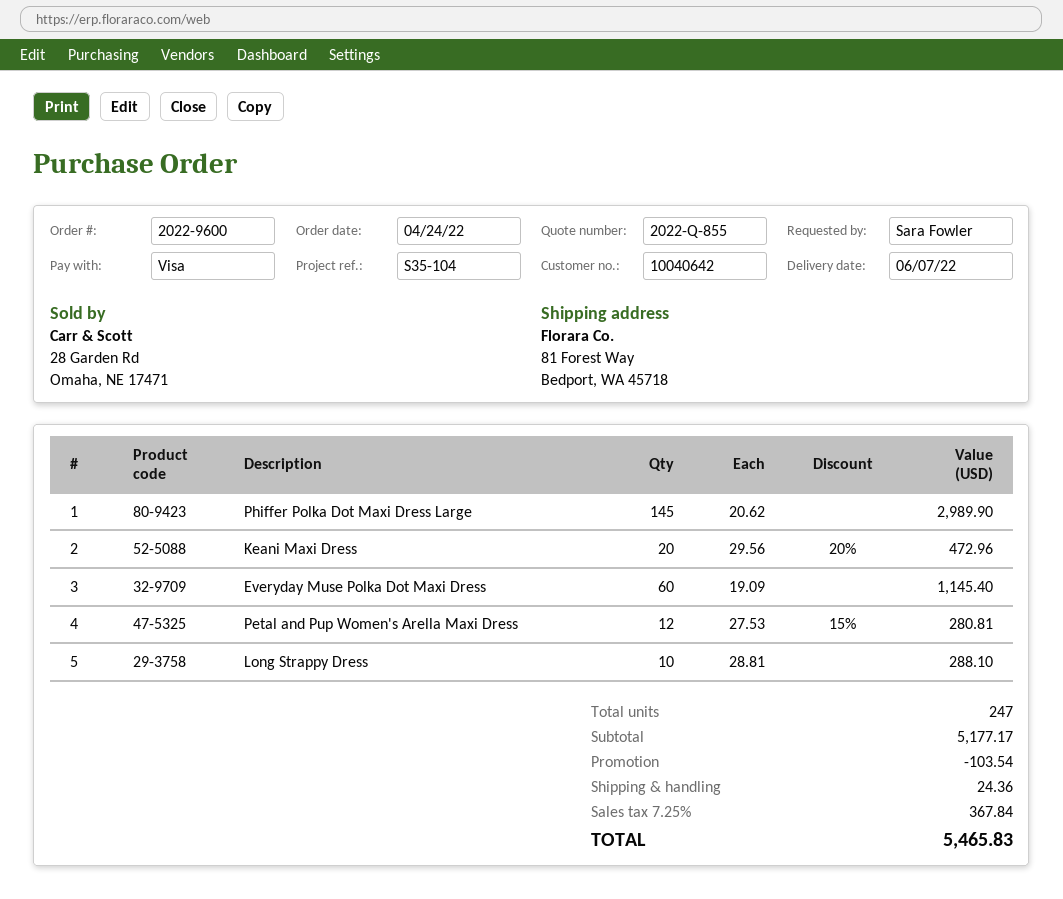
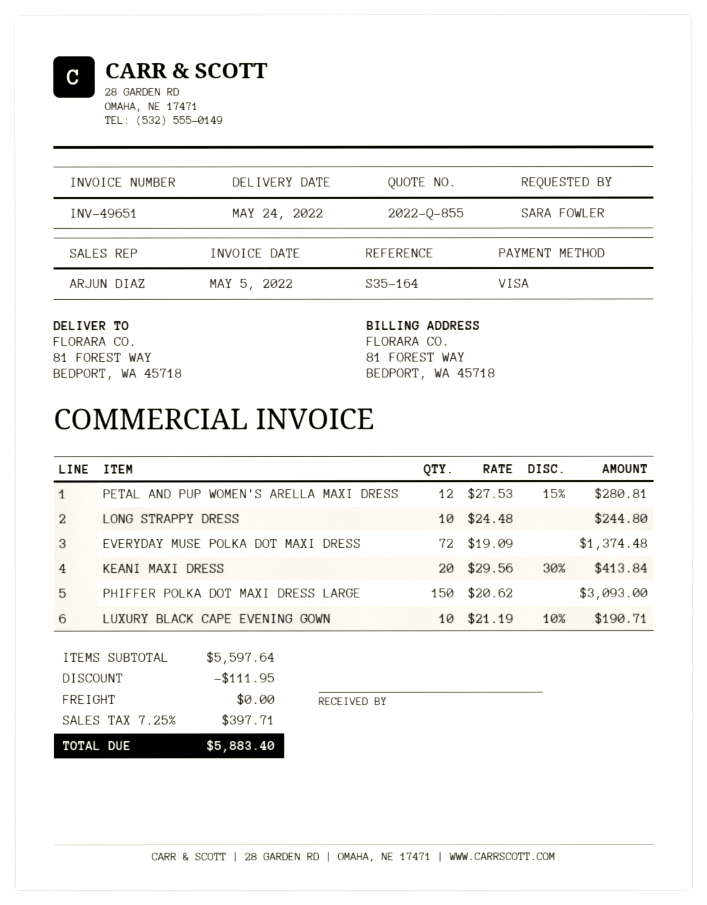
delivery date: 2022-06-07 -> 2022-05-24
reference: S35-104 -> S35-164
Phiffer Polka Dot Maxi Dress Large: 145 x 20.62 = 2989.90 -> 150 x 20.62 = 3093.00
Keani Maxi Dress: 20 x 29.56 - 20% = 472.96 -> 20 x 29.56 - 30% = 413.84
Everyday Muse Polka Dot Maxi Dress: 60 x 19.09 = 1145.40 -> 72 x 19.09 = 1374.48
Long Strappy Dress: 10 x 28.81 = 288.10 -> 10 x 24.48 = 244.80
LUXURY BLACK CAPE EVENING GOWN: none -> 10 x 21.19 - 10% = 190.71
subtotal: 5177.17 -> 5597.64
discount: 103.54 -> 111.95
shipping: 24.36 -> 0.00
tax: 7.25% = 367.84 -> 7.25% = 397.71
total: 5465.83 -> 5883.40

